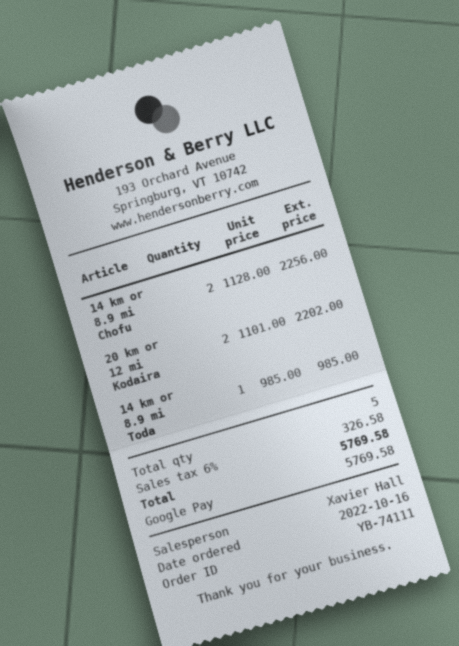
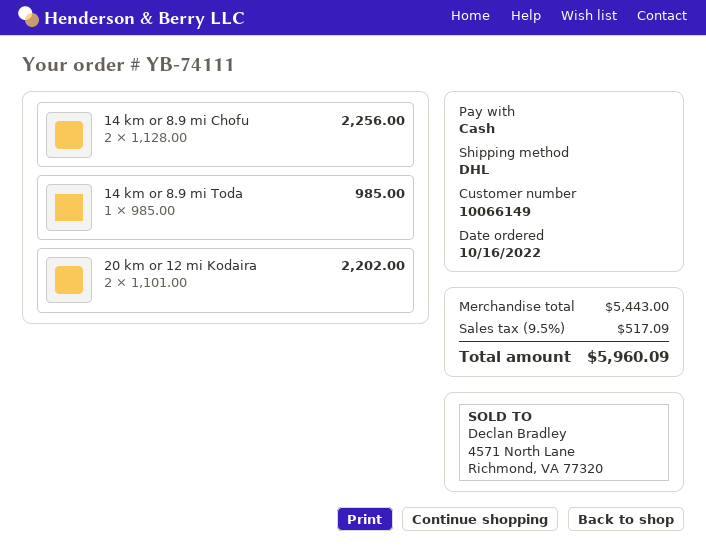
payment method: Google Pay -> cash
tax: 6% = 326.58 -> 9.5% = 517.09
total: 5769.58 -> 5960.09

